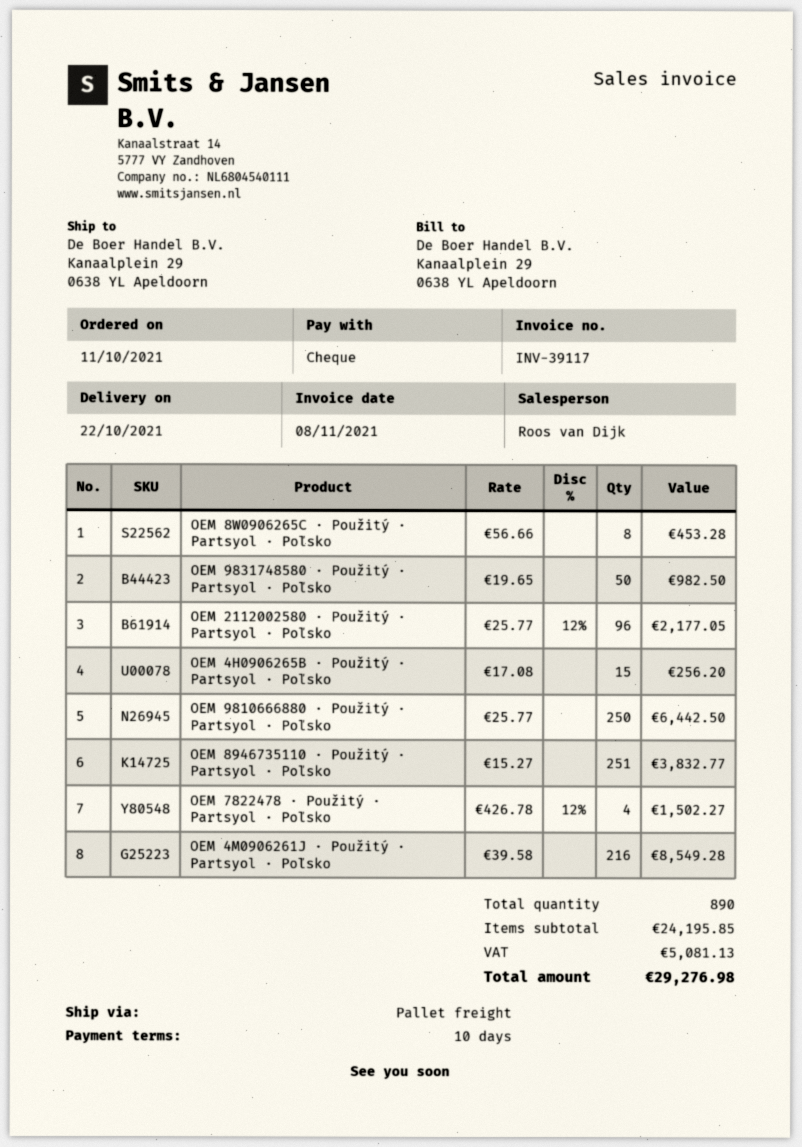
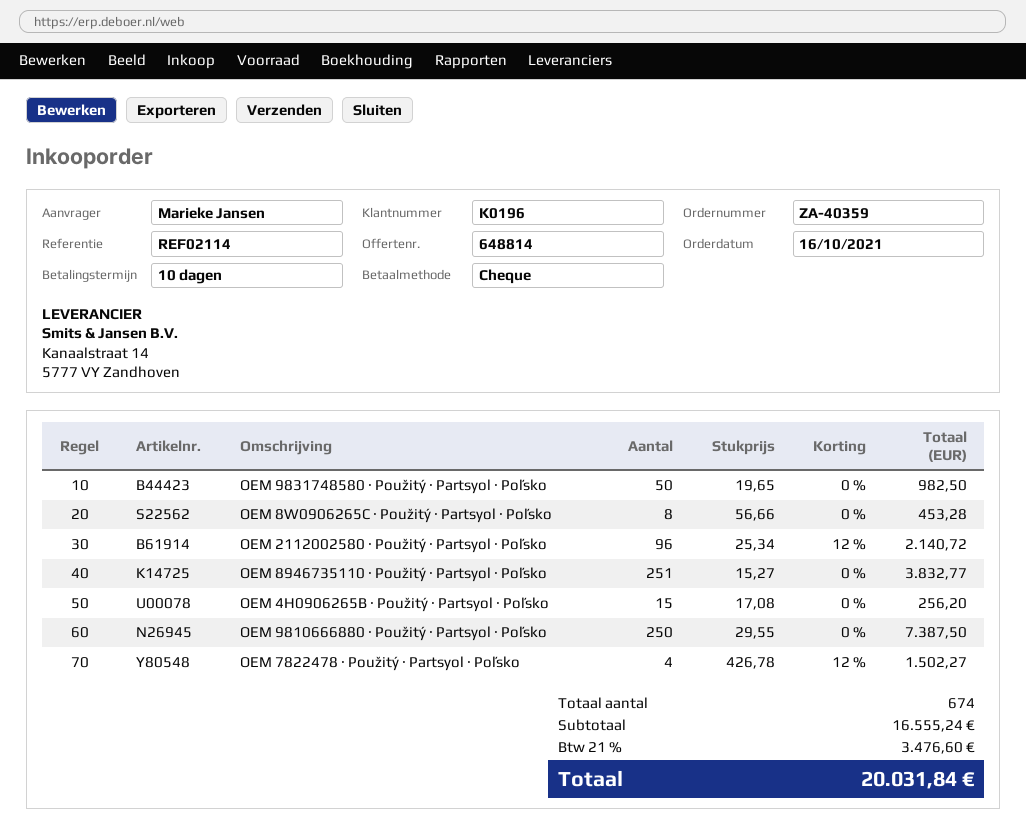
order date: 2021-10-11 -> 2021-10-16
OEM 2112002580 · Použitý · Partsyol · Poľsko: 96 x 25.77 - 12% = 2177.05 -> 96 x 25.34 - 12% = 2140.72
OEM 9810666880 · Použitý · Partsyol · Poľsko: 250 x 25.77 = 6442.50 -> 250 x 29.55 = 7387.50
OEM 4M0906261J · Použitý · Partsyol · Poľsko: 216 x 39.58 = 8549.28 -> none
total quantity: 890 -> 674
subtotal: 24195.85 -> 16555.24
tax: 5081.13 -> 3476.60
total: 29276.98 -> 20031.84

